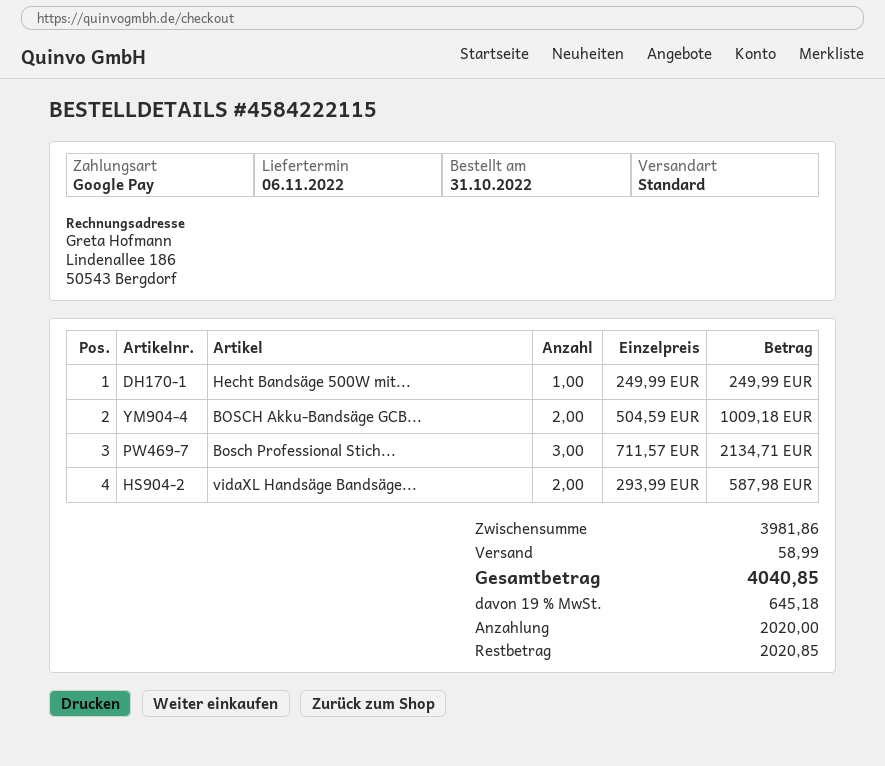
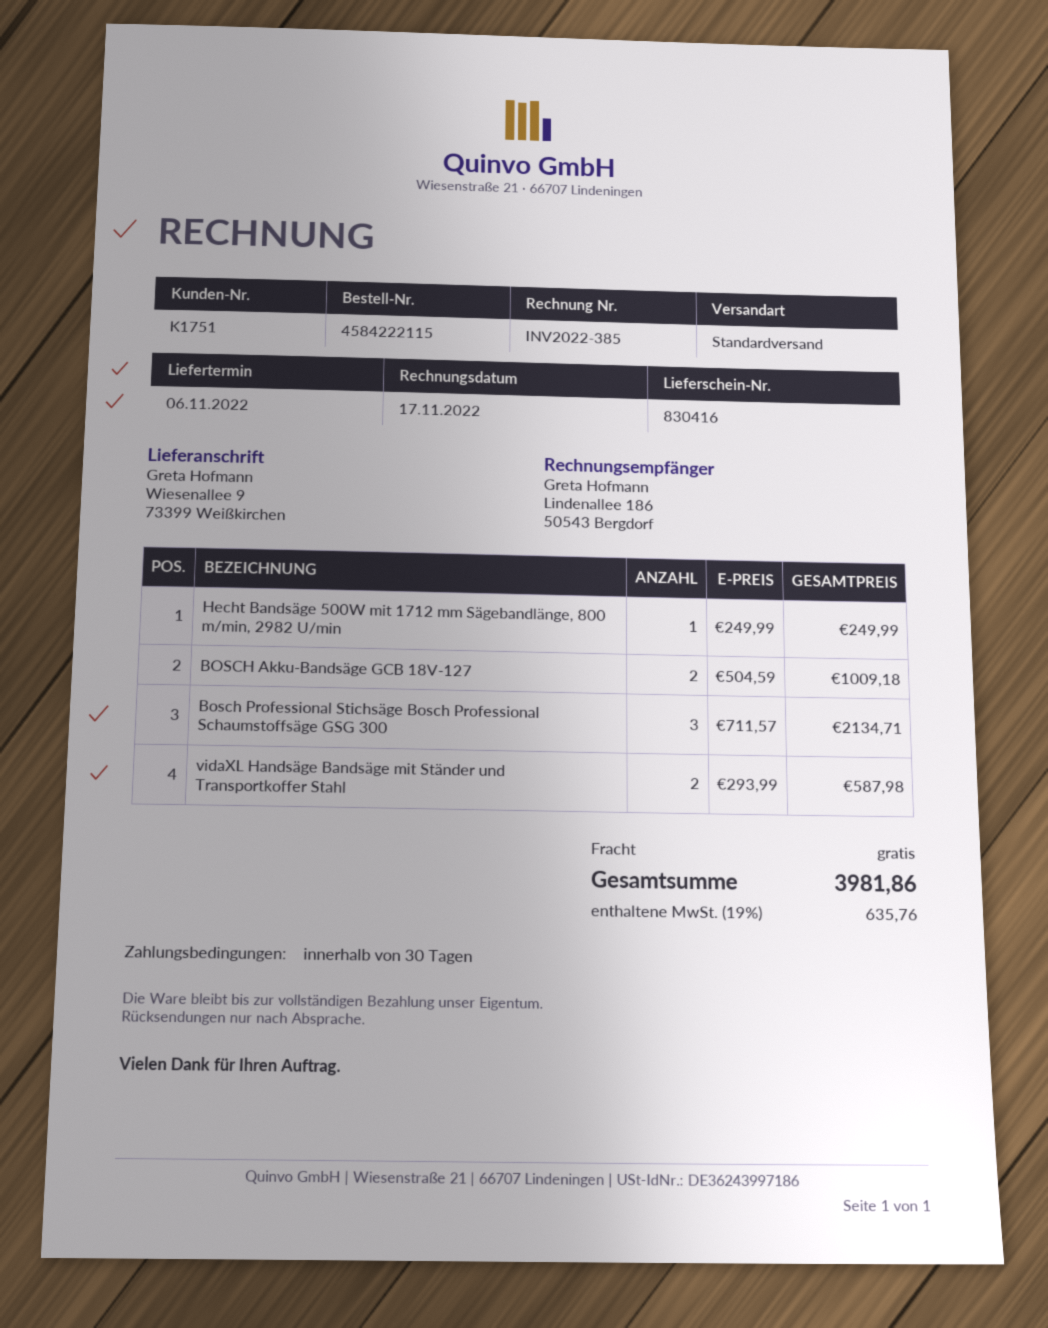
shipping: 58.99 -> 0.00
tax: 19% = 645.18 -> 19% = 635.76
total: 4040.85 -> 3981.86

